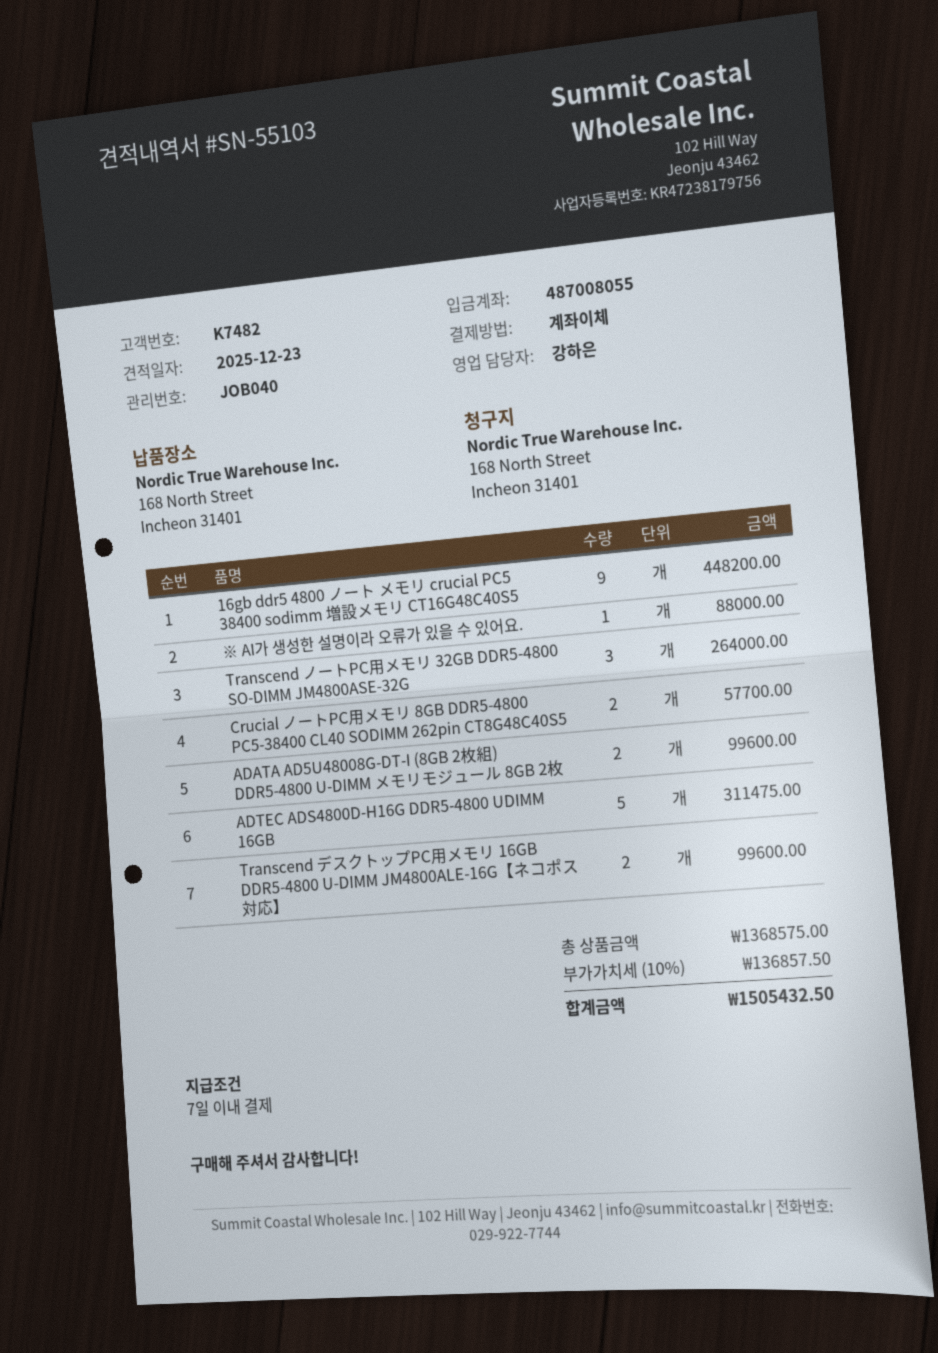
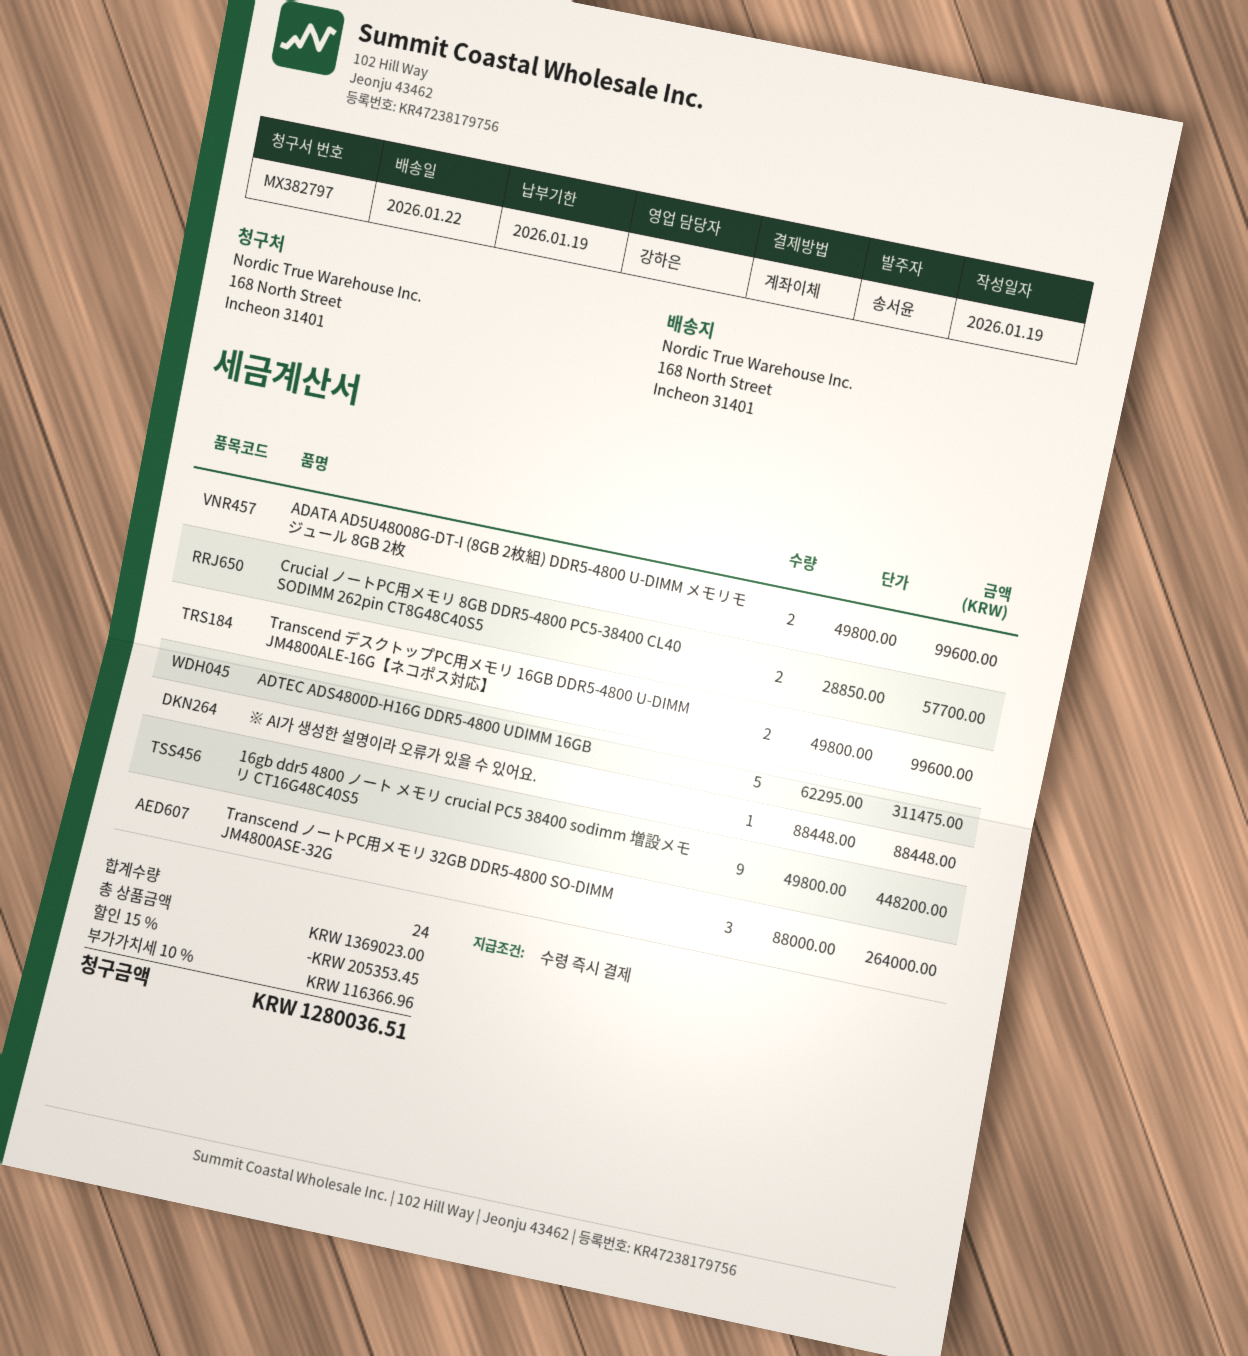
payment terms: 7 days -> on receipt
※ AI가 생성한 설명이라 오류가 있을 수 있어요.: 1 for 88000.00 -> 1 for 88448.00
subtotal: 1368575.00 -> 1369023.00
discount: none -> 15% = 205353.45
tax: 10% = 136857.50 -> 10% = 116366.96
total: 1505432.50 -> 1280036.51

